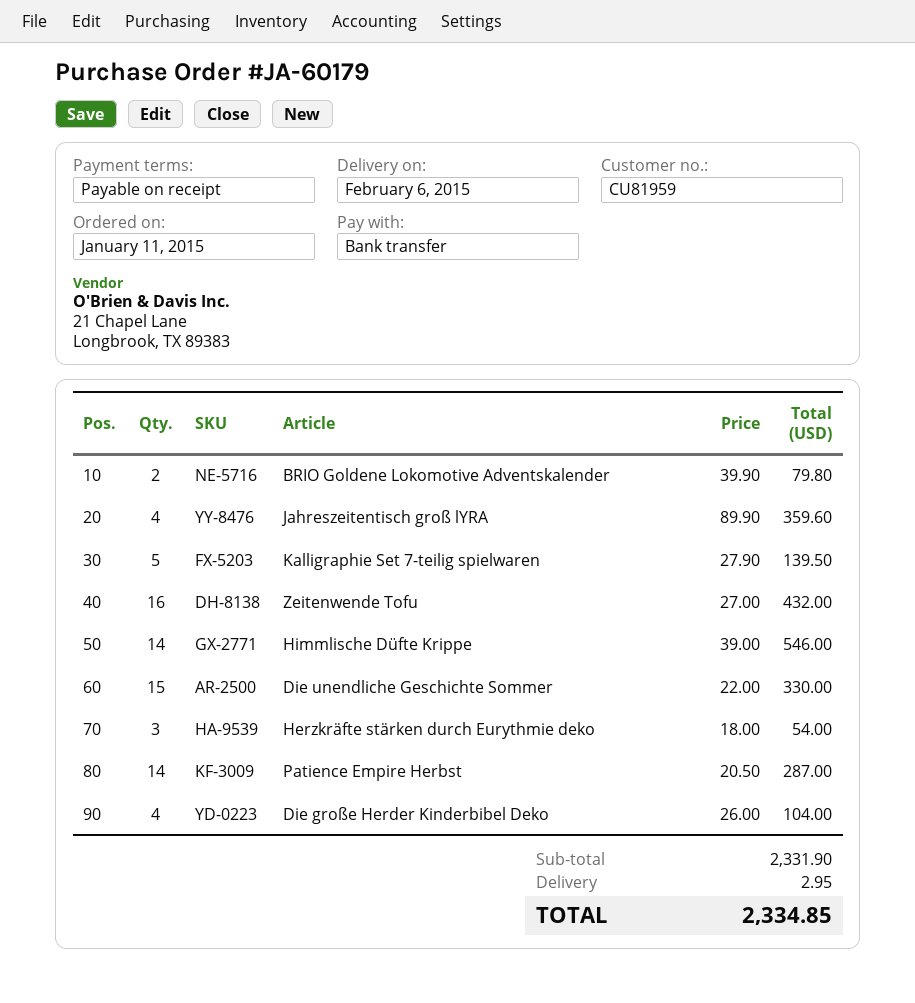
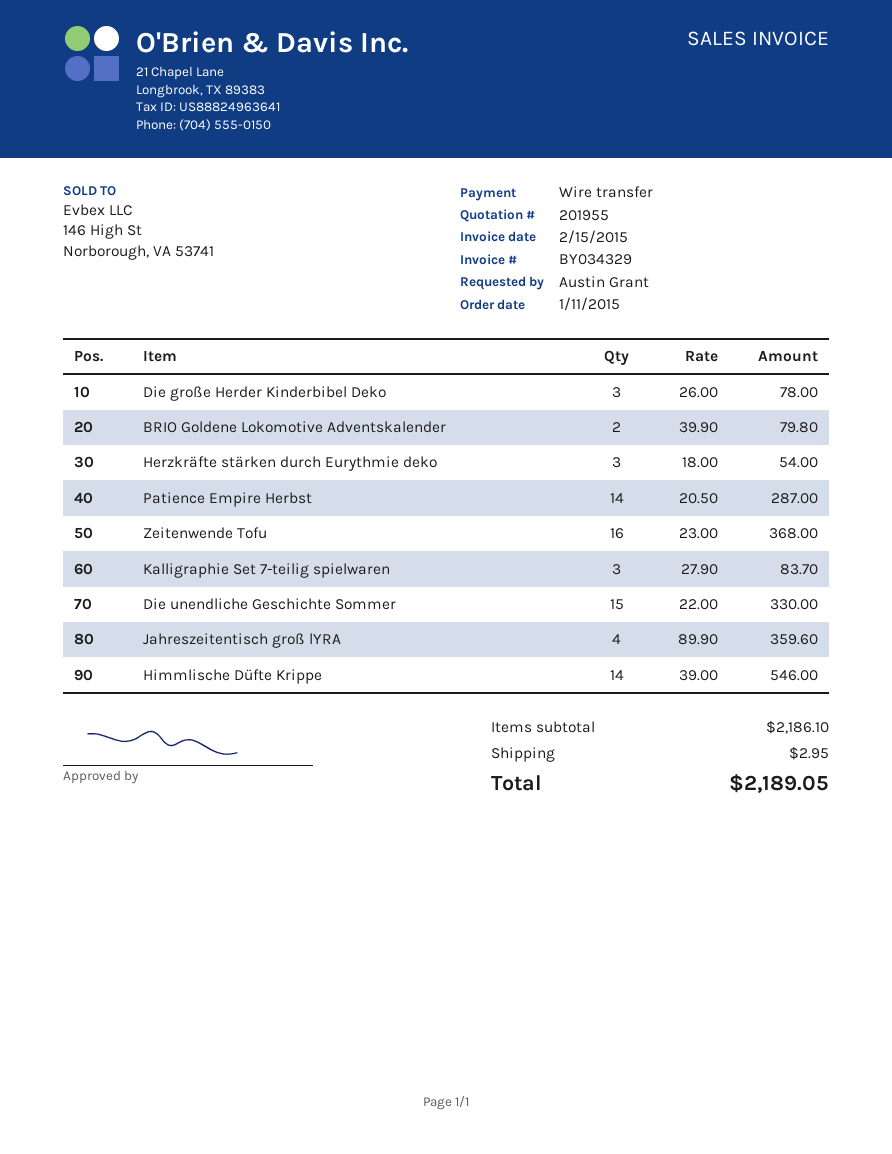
Kalligraphie Set 7-teilig spielwaren: 5 x 27.90 = 139.50 -> 3 x 27.90 = 83.70
Zeitenwende Tofu: 16 x 27.00 = 432.00 -> 16 x 23.00 = 368.00
Die große Herder Kinderbibel Deko: 4 x 26.00 = 104.00 -> 3 x 26.00 = 78.00
subtotal: 2331.90 -> 2186.10
total: 2334.85 -> 2189.05

